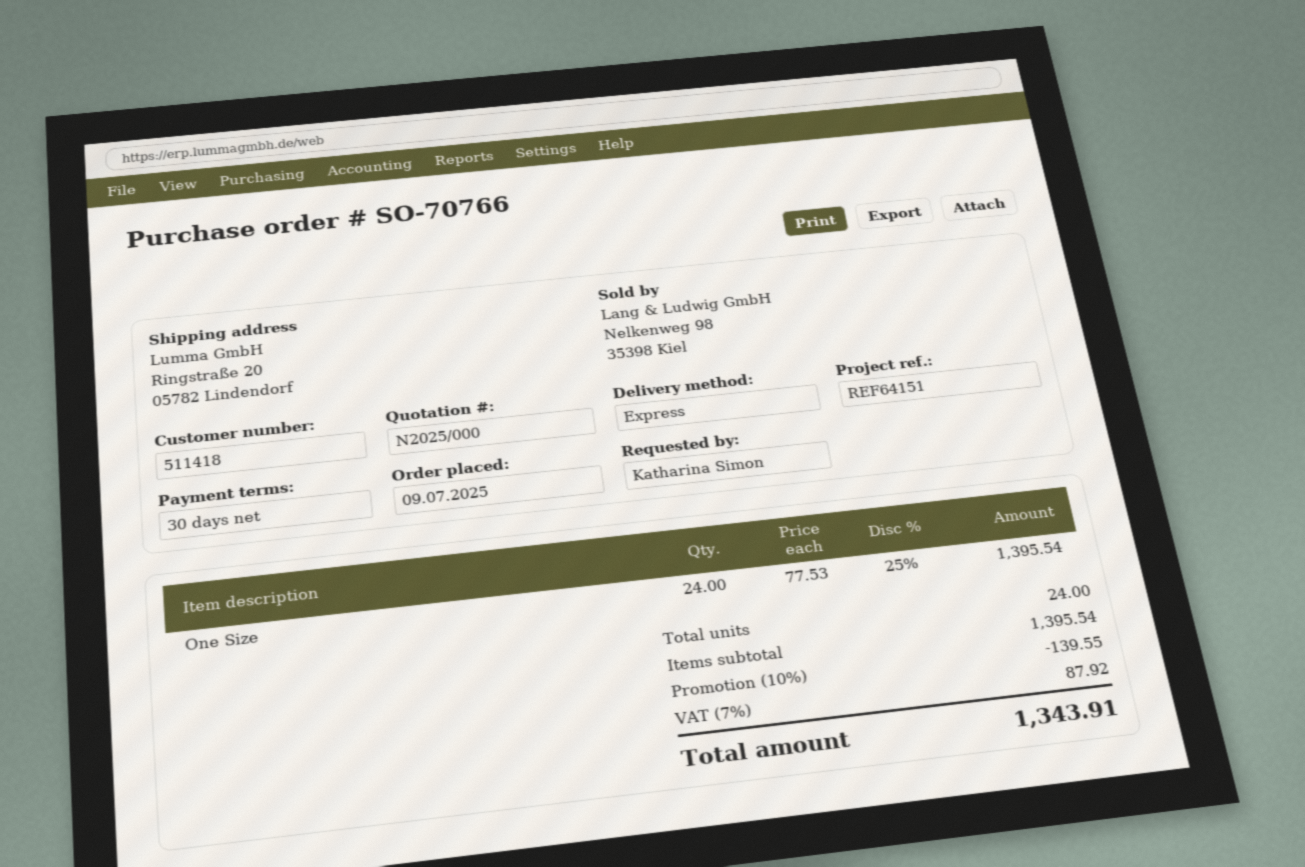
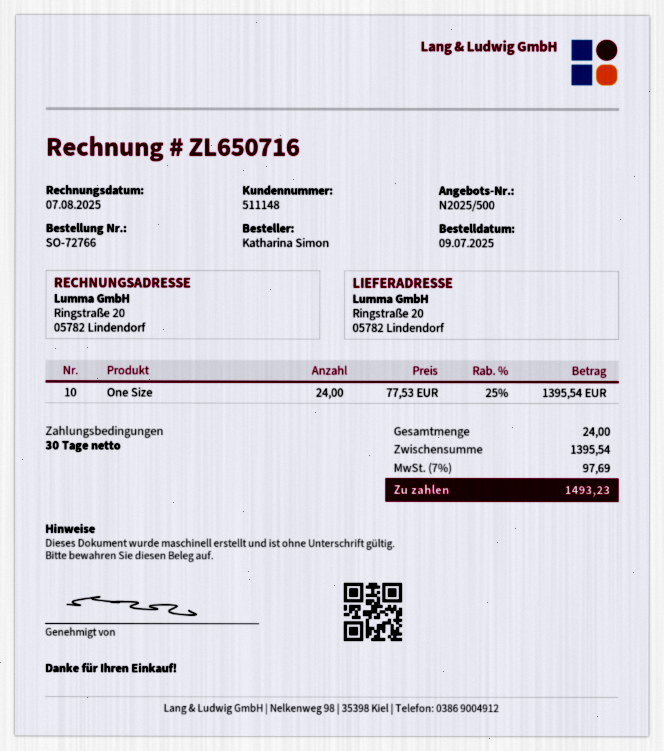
quote number: N2025/000 -> N2025/500
order number: SO-70766 -> SO-72766
customer number: 511418 -> 511148
discount: 10% = 139.55 -> none
tax: 7% = 87.92 -> 7% = 97.69
total: 1343.91 -> 1493.23

